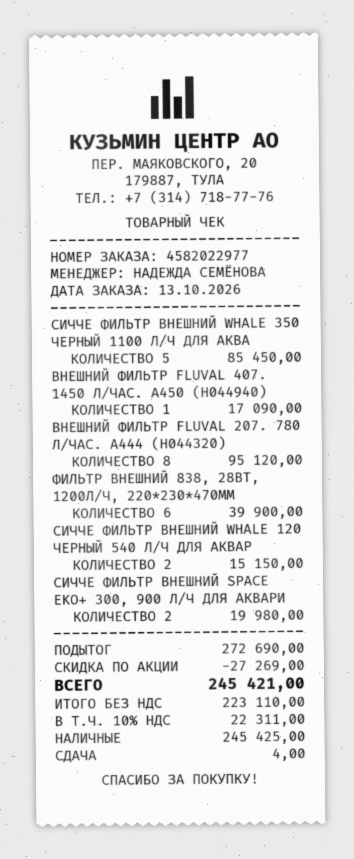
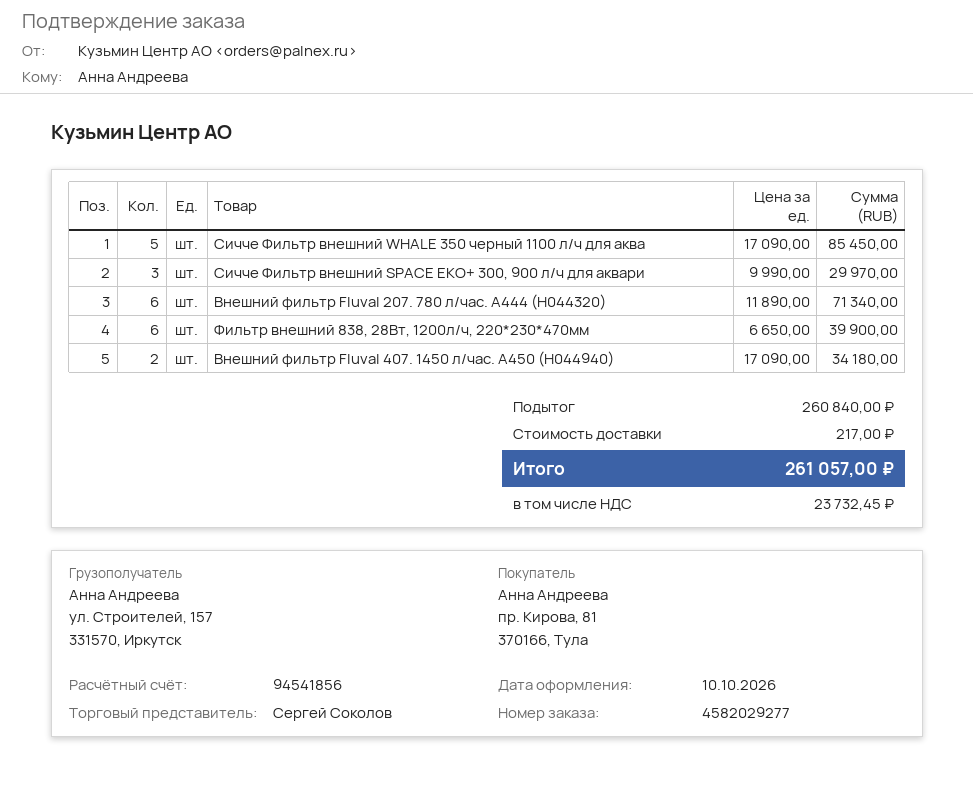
order number: 4582022977 -> 4582029277
order date: 2026-10-13 -> 2026-10-10
sales rep: НАДЕЖДА СЕМЁНОВА -> Сергей Соколов
ВНЕШНИЙ ФИЛЬТР FLUVAL 407. 1450 Л/ЧАС. A450 (H044940): 1 for 17090.00 -> 2 for 34180.00
ВНЕШНИЙ ФИЛЬТР FLUVAL 207. 780 Л/ЧАС. A444 (H044320): 8 for 95120.00 -> 6 for 71340.00
СИЧЧЕ ФИЛЬТР ВНЕШНИЙ WHALE 120 ЧЕРНЫЙ 540 Л/Ч ДЛЯ АКВАР: 2 for 15150.00 -> none
СИЧЧЕ ФИЛЬТР ВНЕШНИЙ SPACE EKO+ 300, 900 Л/Ч ДЛЯ АКВАРИ: 2 for 19980.00 -> 3 for 29970.00
subtotal: 272690.00 -> 260840.00
discount: 27269.00 -> none
shipping: none -> 217.00
tax: 22311.00 -> 23732.45
total: 245421.00 -> 261057.00

